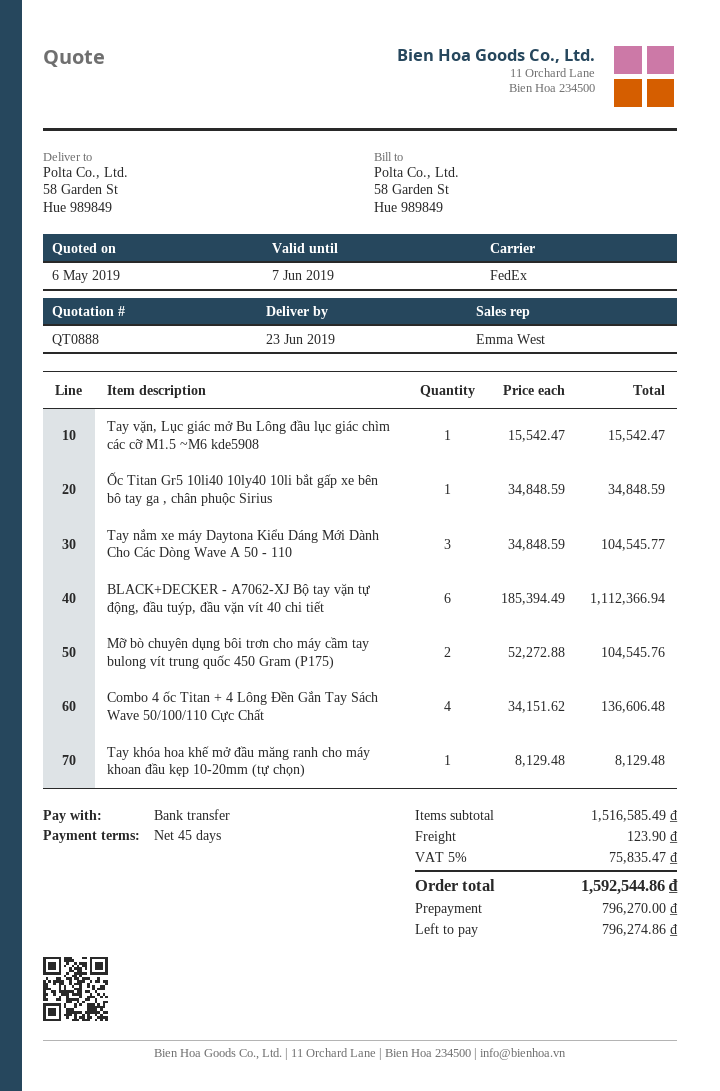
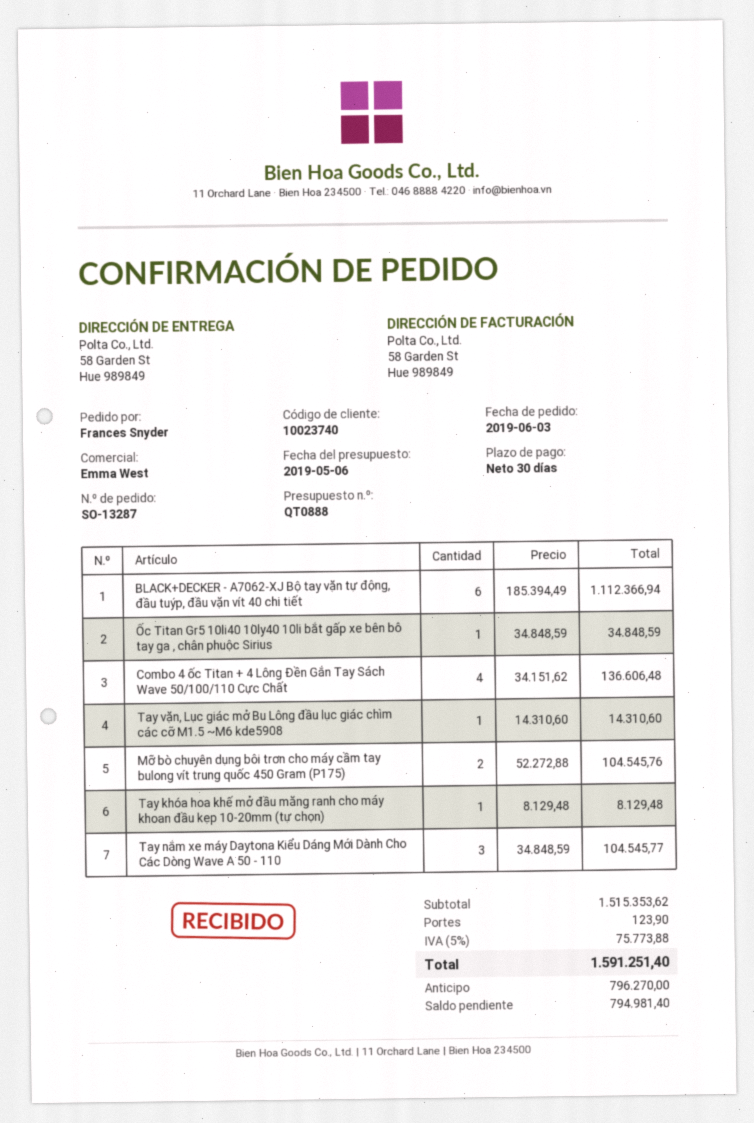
payment terms: 45 days -> 30 days
Tay vặn, Lục giác mở Bu Lông đầu lục giác chìm các cỡ M1.5 ~M6 kde5908: 1 x 15542.47 = 15542.47 -> 1 x 14310.60 = 14310.60
subtotal: 1516585.49 -> 1515353.62
tax: 5% = 75835.47 -> 5% = 75773.88
total: 1592544.86 -> 1591251.40
balance: 796274.86 -> 794981.40

